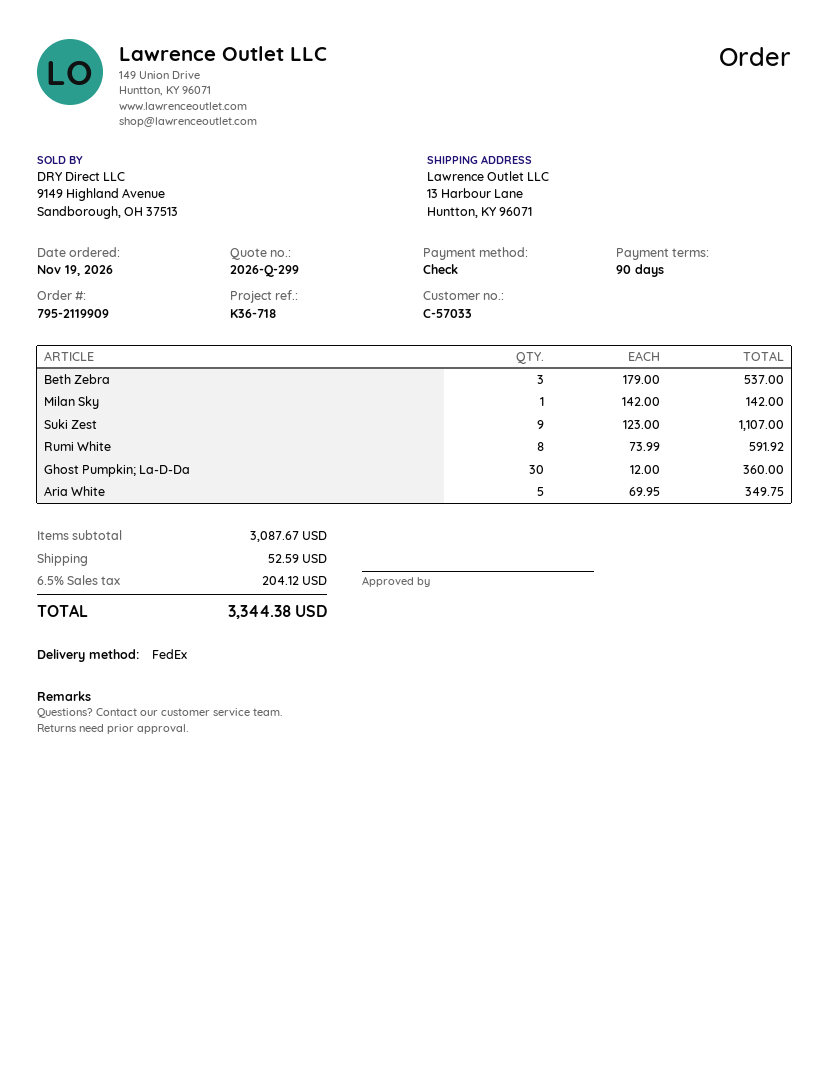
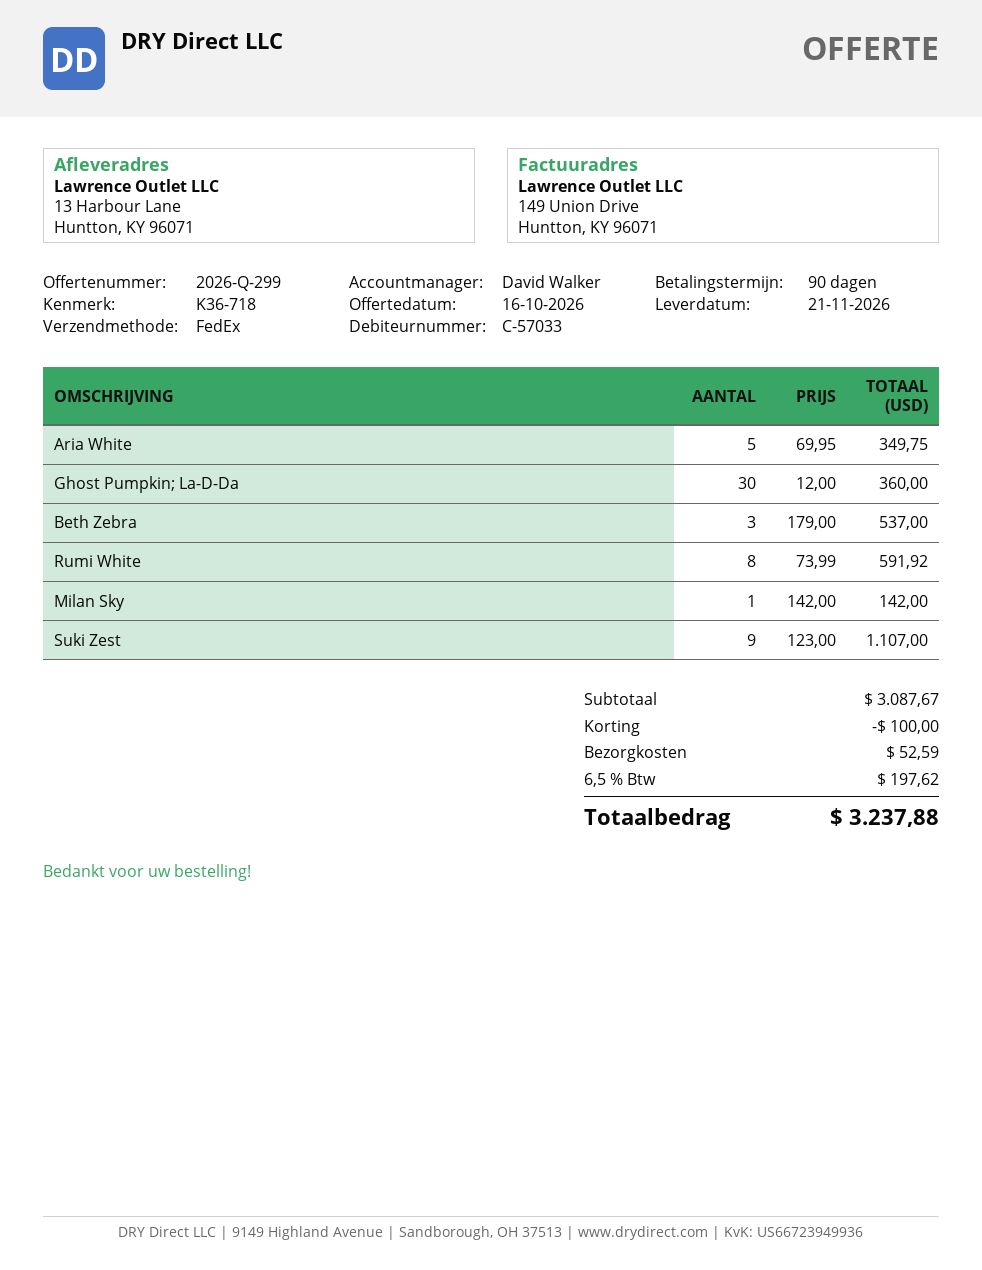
discount: none -> 100.00
tax: 6.5% = 204.12 -> 6.5% = 197.62
total: 3344.38 -> 3237.88

